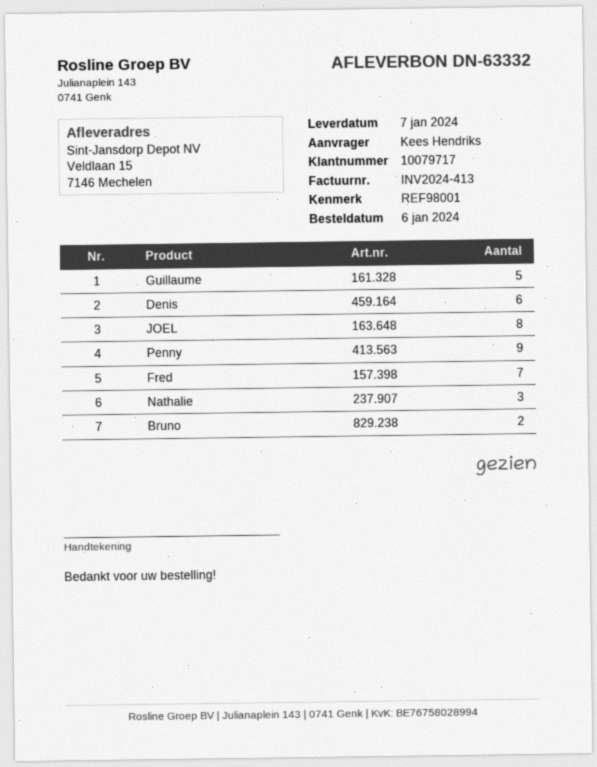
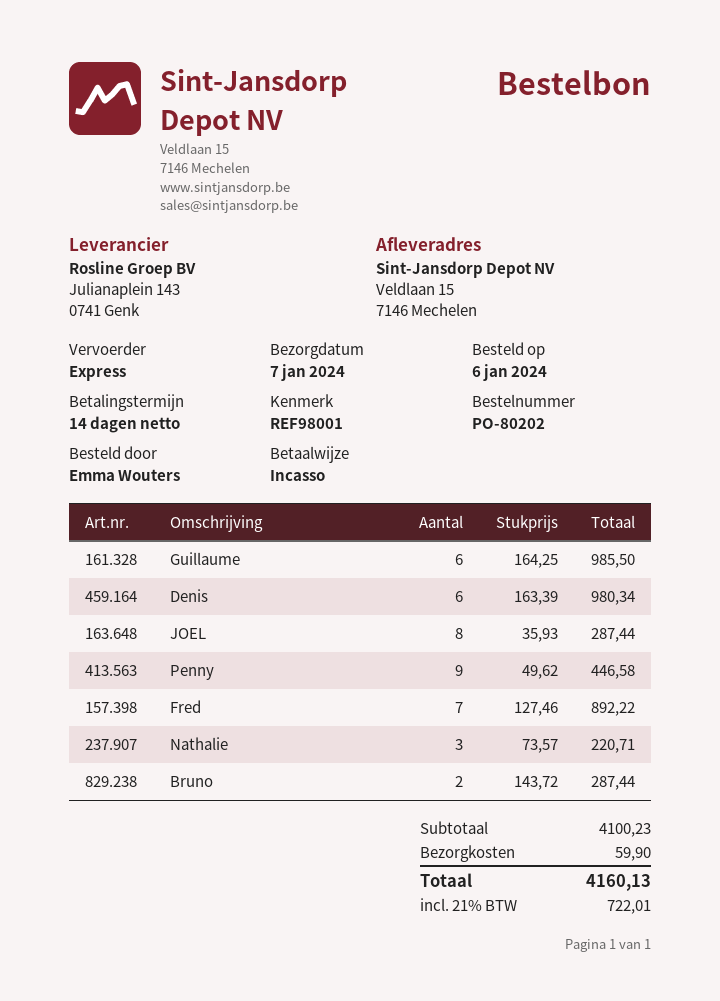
ordered by: Kees Hendriks -> Emma Wouters
Guillaume: 5 -> 6

